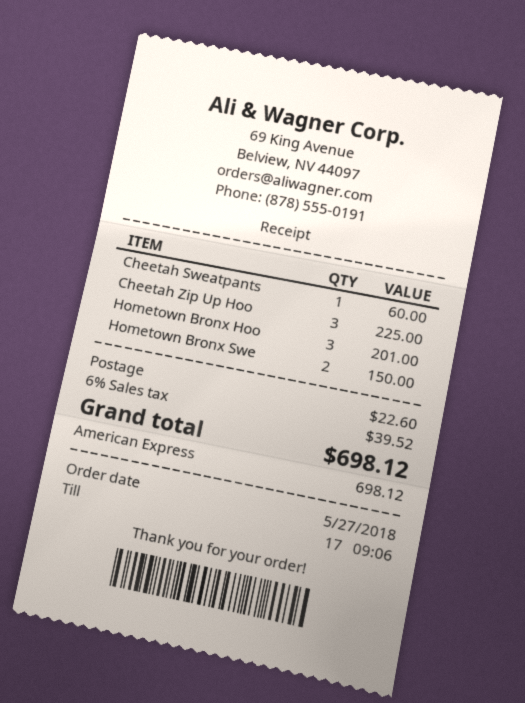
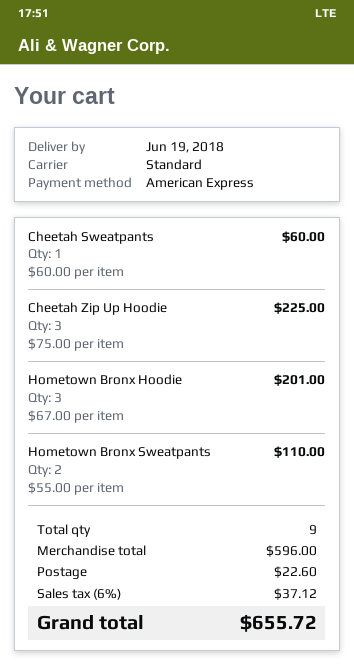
Hometown Bronx Swe: 2 for 150.00 -> 2 for 110.00
tax: 6% = 39.52 -> 6% = 37.12
total: 698.12 -> 655.72

